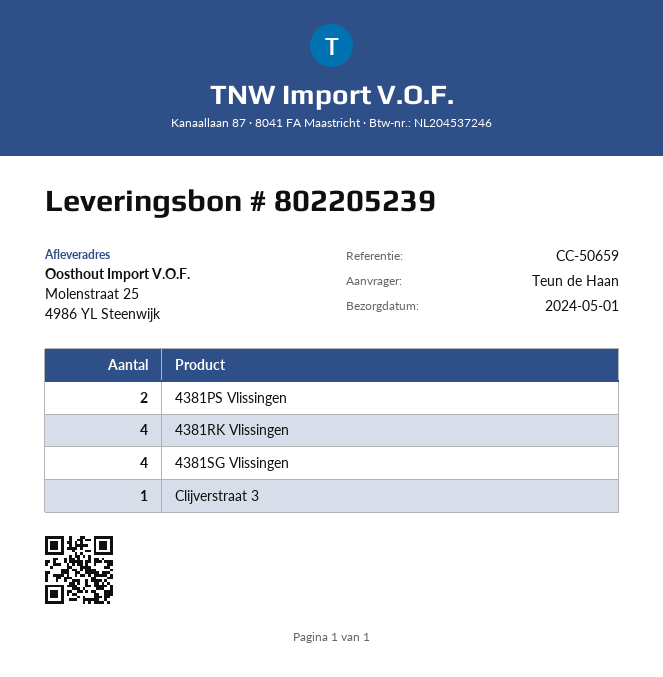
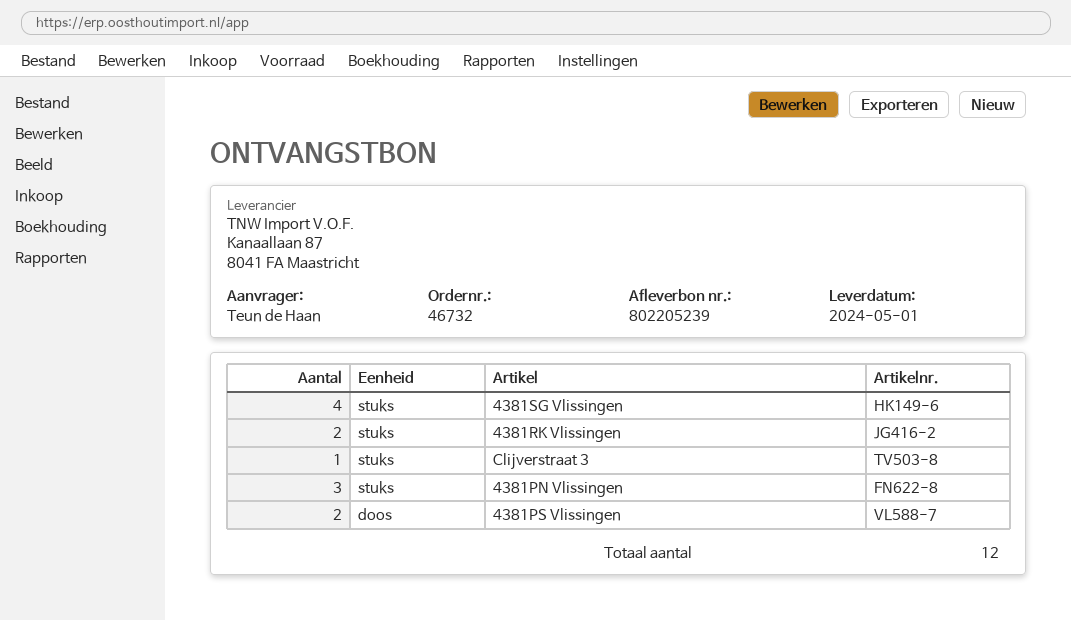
4381RK Vlissingen: 4 -> 2
4381PN Vlissingen: none -> 3

